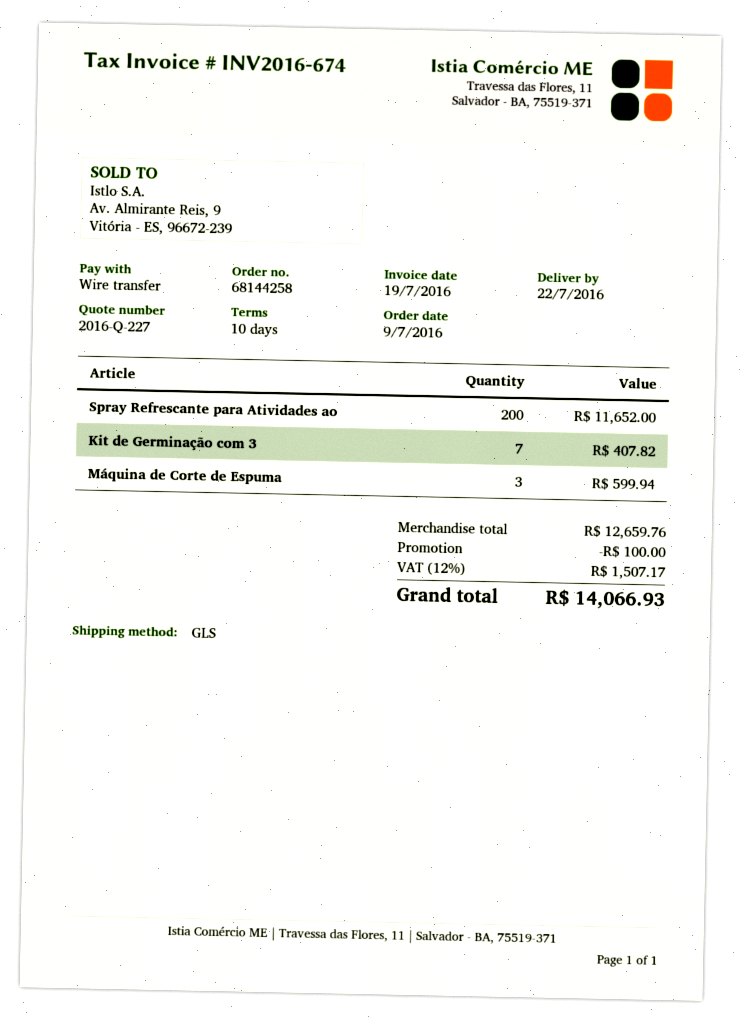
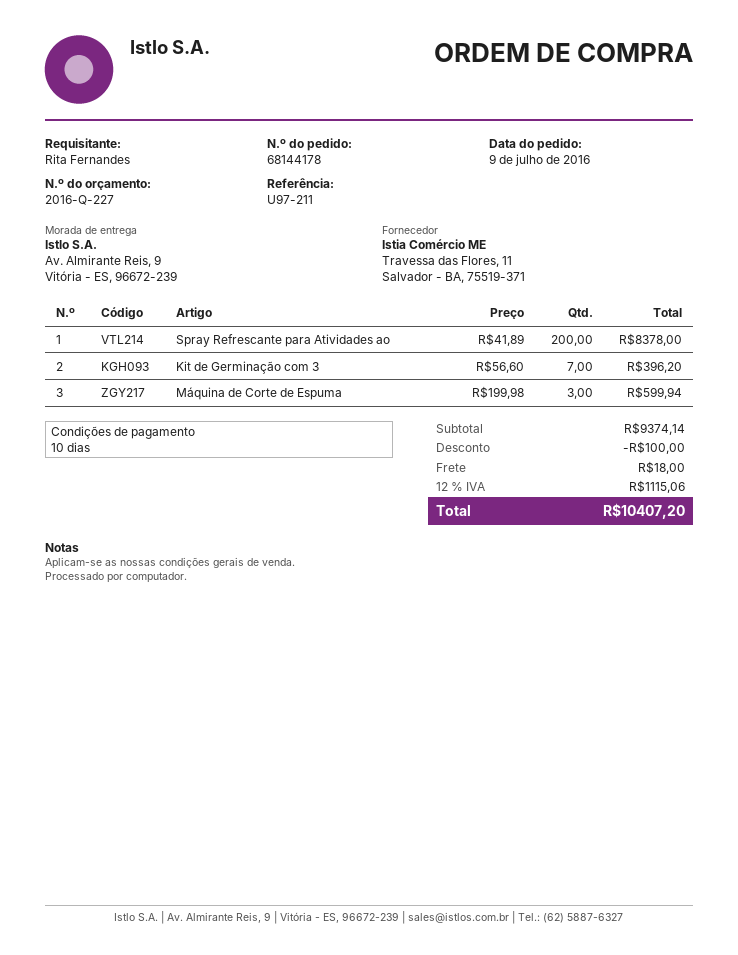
order number: 68144258 -> 68144178
Spray Refrescante para Atividades ao: 200 for 11652.00 -> 200 for 8378.00
Kit de Germinação com 3: 7 for 407.82 -> 7 for 396.20
subtotal: 12659.76 -> 9374.14
shipping: none -> 18.00
tax: 12% = 1507.17 -> 12% = 1115.06
total: 14066.93 -> 10407.20

